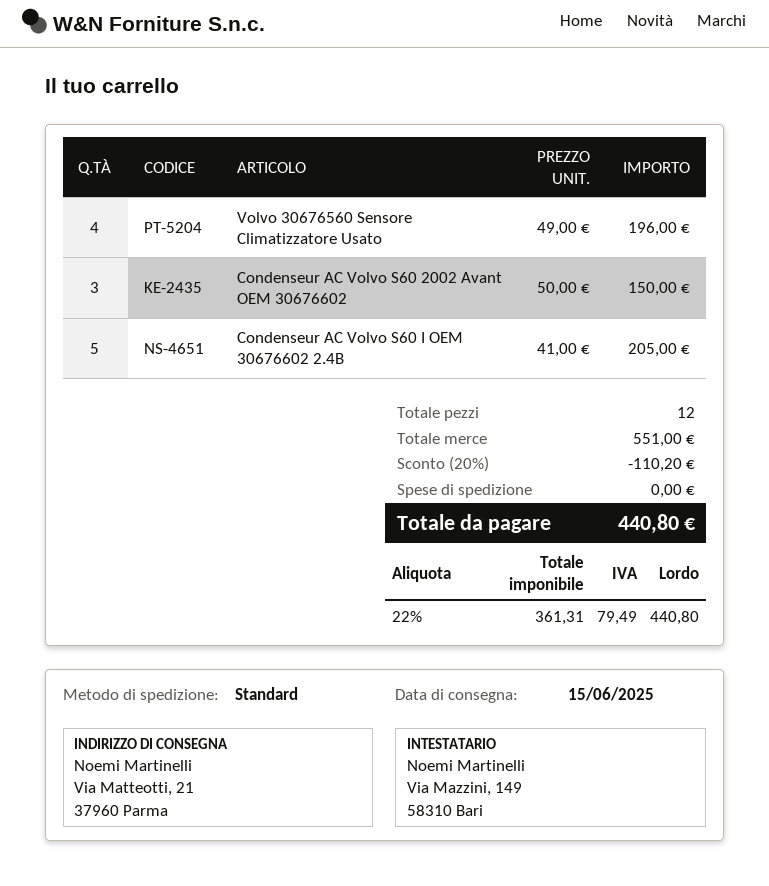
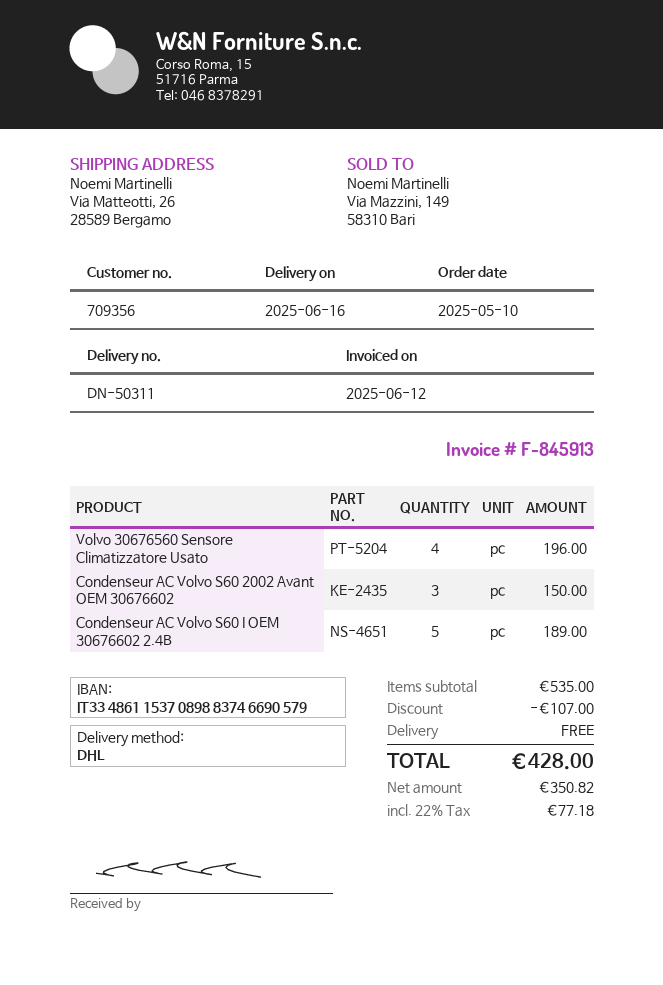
delivery date: 2025-06-15 -> 2025-06-16
shipping method: standard -> DHL
ship to: Via Matteotti, 21, 37960 Parma -> Via Matteotti, 26, 28589 Bergamo
Condenseur AC Volvo S60 I OEM 30676602 2.4B: 5 for 205.00 -> 5 for 189.00
subtotal: 551.00 -> 535.00
discount: 110.20 -> 107.00
net: 361.31 -> 350.82
tax: 22% = 79.49 -> 22% = 77.18
total: 440.80 -> 428.00

